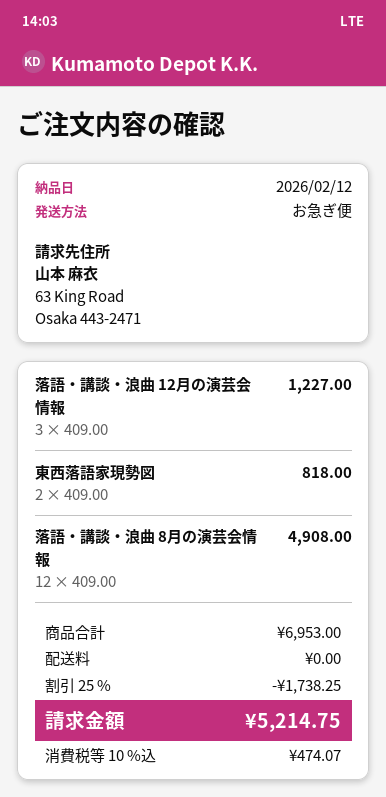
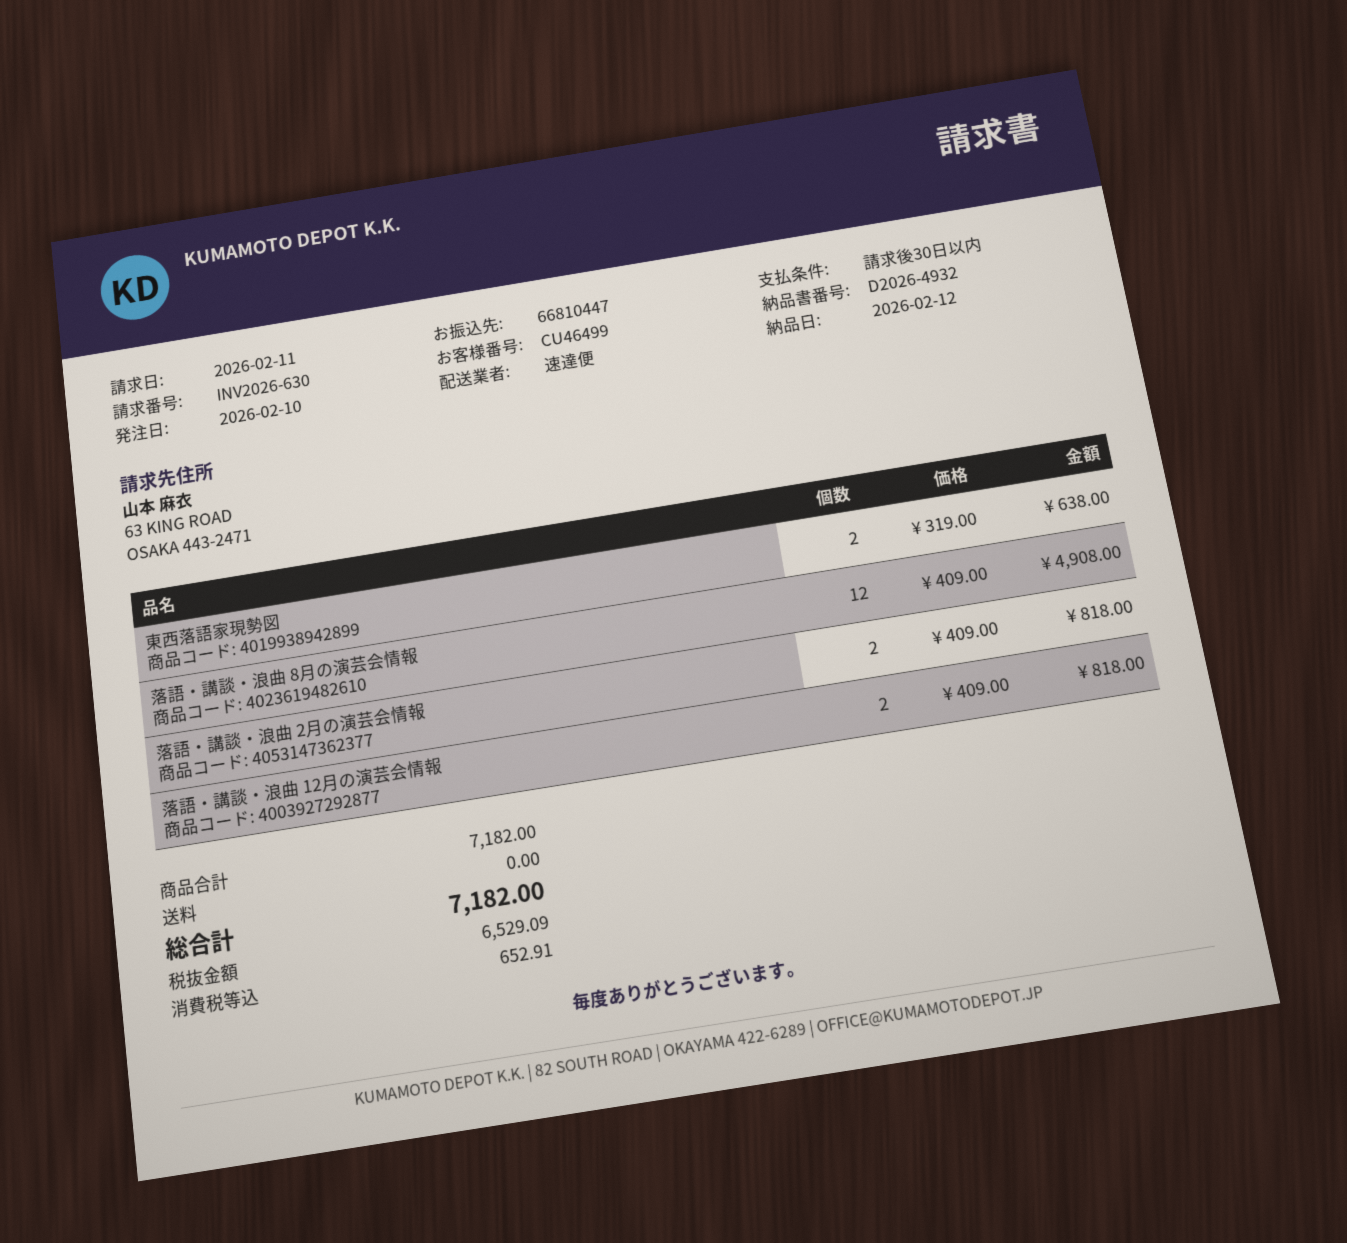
落語・講談・浪曲 12月の演芸会情報: 3 x 409.00 = 1227.00 -> 2 x 409.00 = 818.00
東西落語家現勢図: 2 x 409.00 = 818.00 -> 2 x 319.00 = 638.00
落語・講談・浪曲 2月の演芸会情報: none -> 2 x 409.00 = 818.00
subtotal: 6953.00 -> 7182.00
discount: 25% = 1738.25 -> none
tax: 474.07 -> 652.91
total: 5214.75 -> 7182.00

